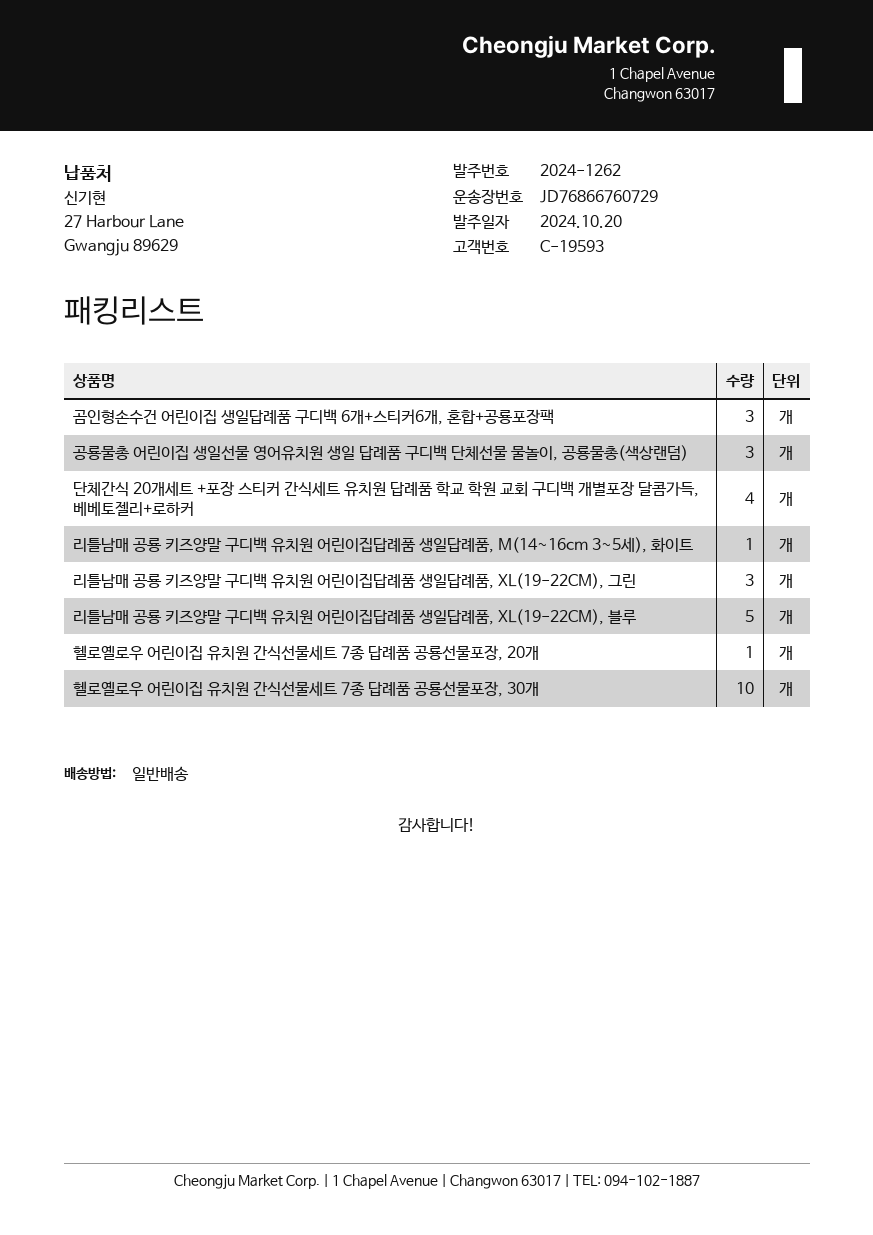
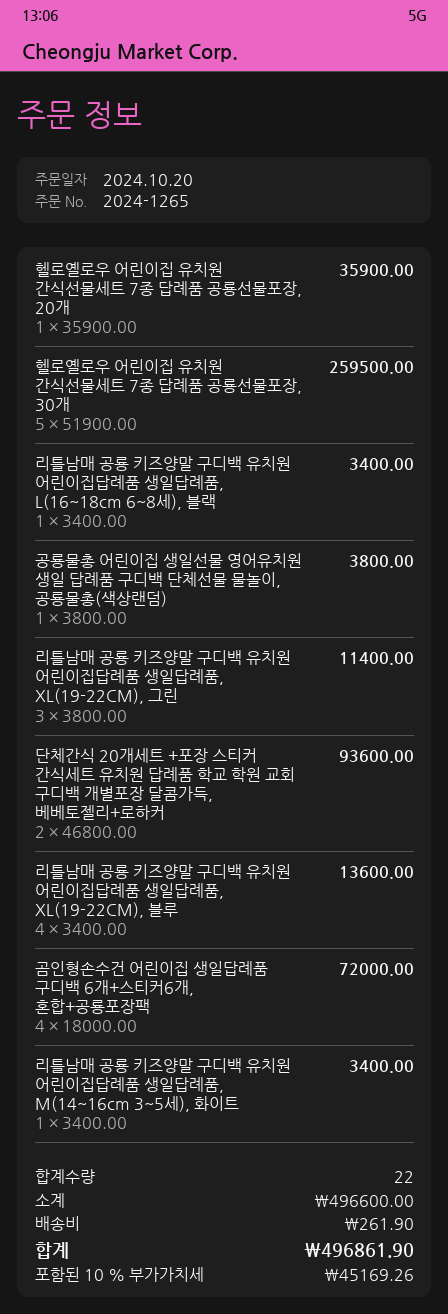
order number: 2024-1262 -> 2024-1265
곰인형손수건 어린이집 생일답례품 구디백 6개+스티커6개, 혼합+공룡포장팩: 3 -> 4
공룡물총 어린이집 생일선물 영어유치원 생일 답례품 구디백 단체선물 물놀이, 공룡물총(색상랜덤): 3 -> 1
단체간식 20개세트 +포장 스티커 간식세트 유치원 답례품 학교 학원 교회 구디백 개별포장 달콤가득, 베베토젤리+로하커: 4 -> 2
리틀남매 공룡 키즈양말 구디백 유치원 어린이집답례품 생일답례품, XL(19-22CM), 블루: 5 -> 4
헬로옐로우 어린이집 유치원 간식선물세트 7종 답례품 공룡선물포장, 30개: 10 -> 5
리틀남매 공룡 키즈양말 구디백 유치원 어린이집답례품 생일답례품, L(16~18cm 6~8세), 블랙: none -> 1

